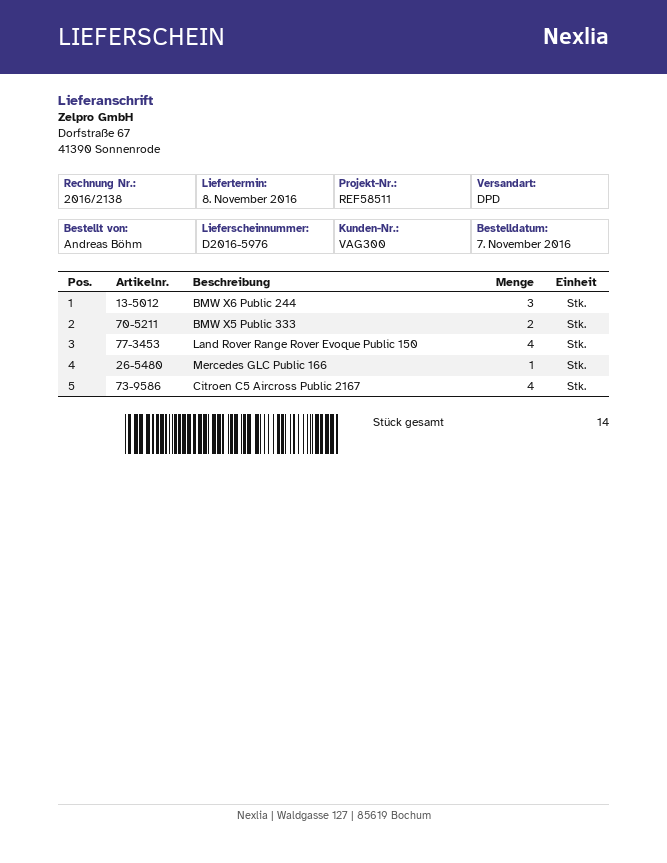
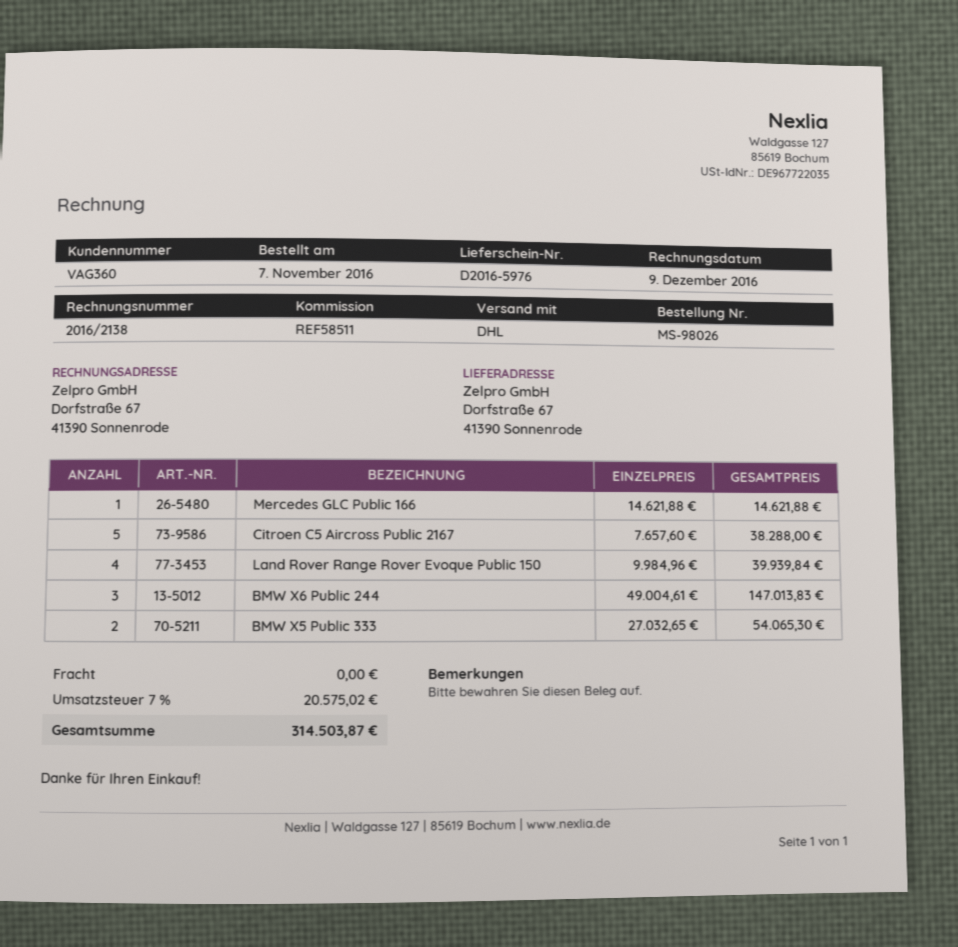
customer number: VAG300 -> VAG360
shipping method: DPD -> DHL
Citroen C5 Aircross Public 2167: 4 -> 5

